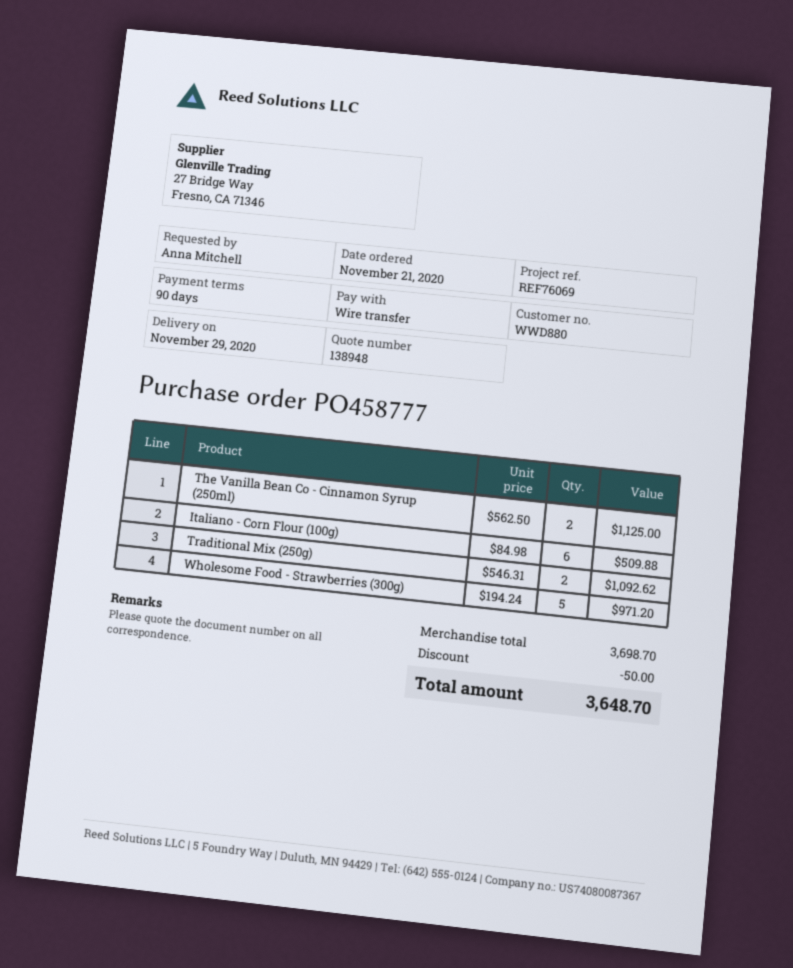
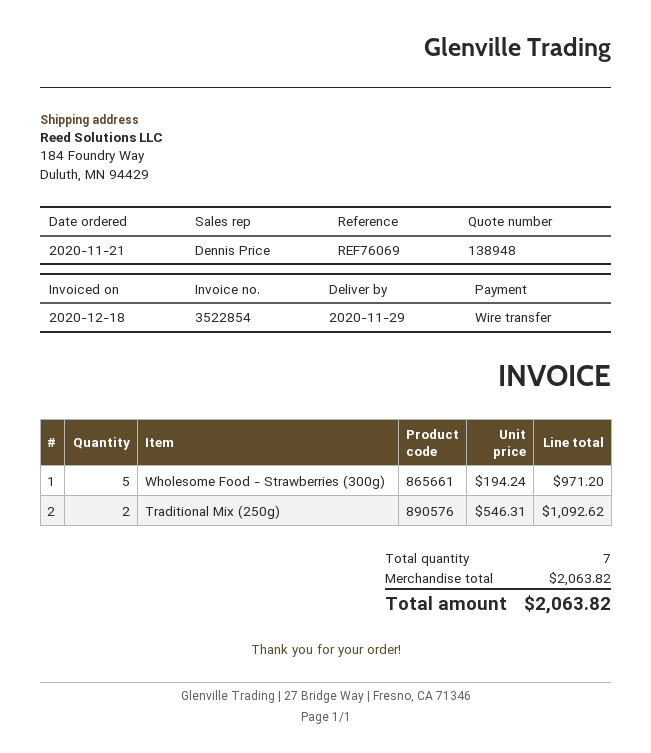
The Vanilla Bean Co - Cinnamon Syrup (250ml): 2 x 562.50 = 1125.00 -> none
Italiano - Corn Flour (100g): 6 x 84.98 = 509.88 -> none
subtotal: 3698.70 -> 2063.82
discount: 50.00 -> none
total: 3648.70 -> 2063.82

